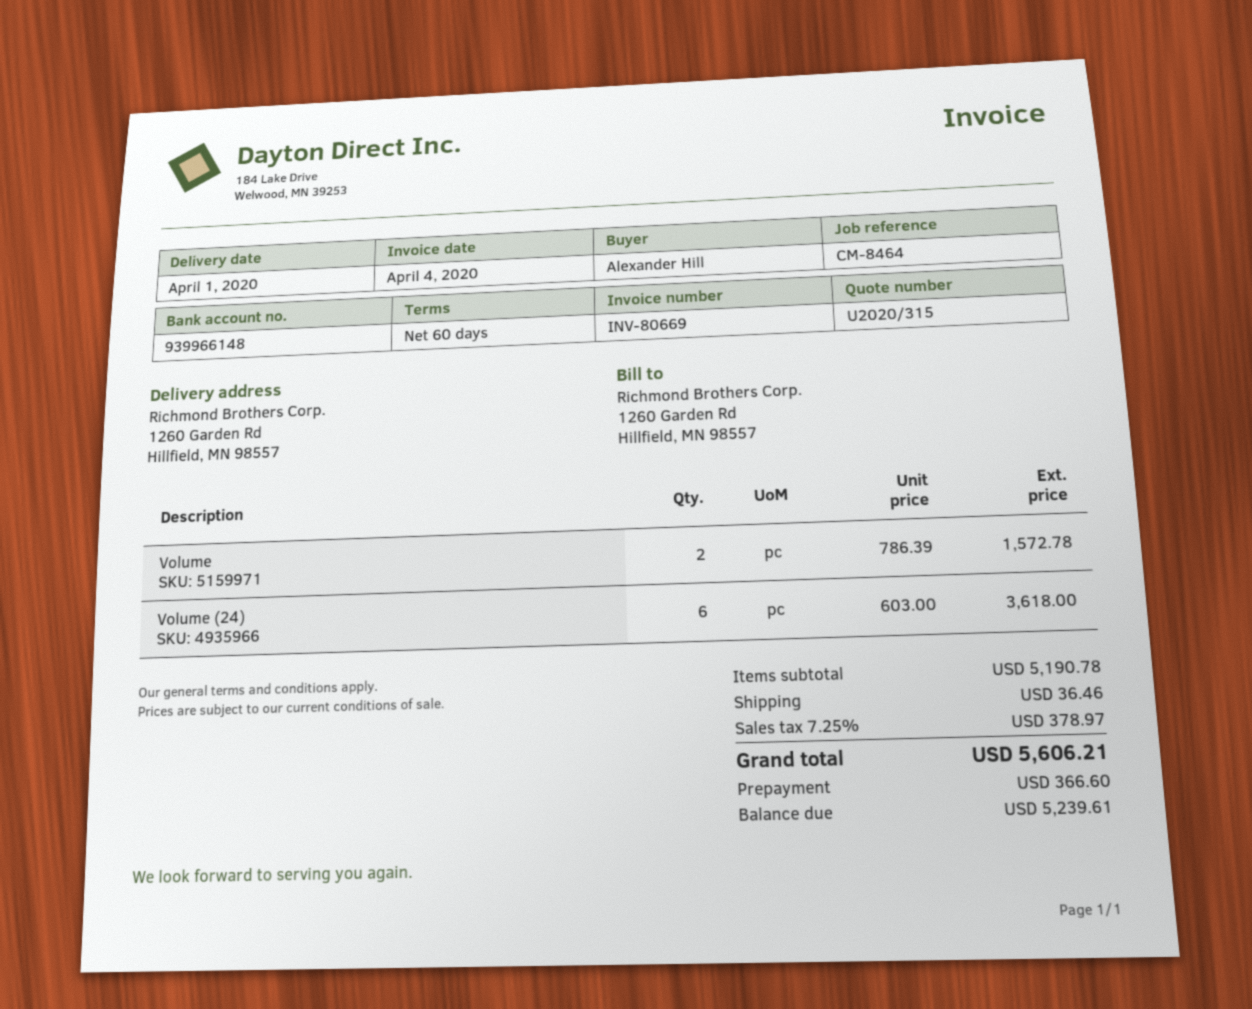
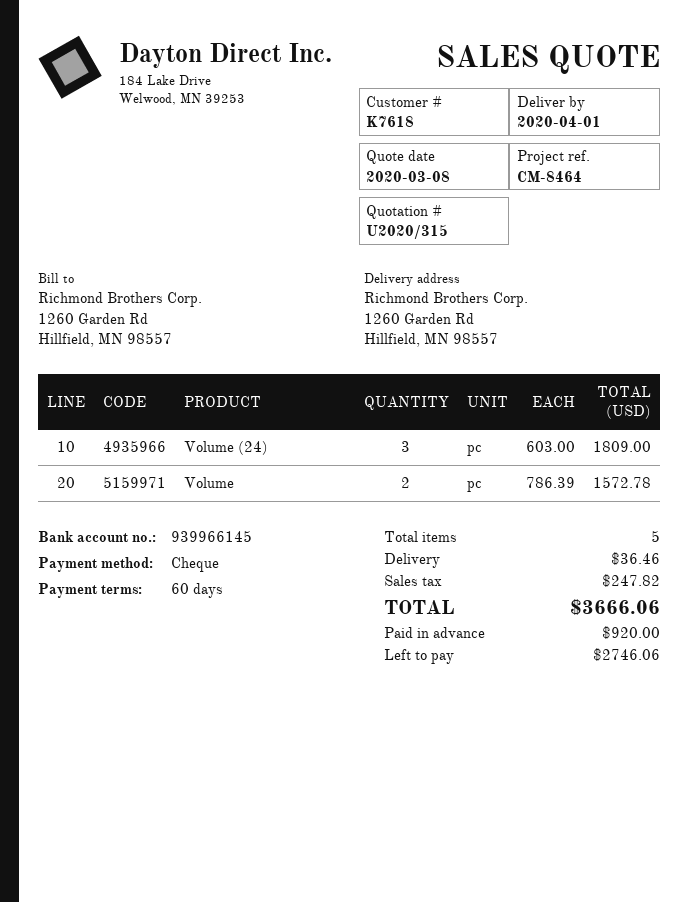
bank account: 939966148 -> 939966145
Volume (24): 6 x 603.00 = 3618.00 -> 3 x 603.00 = 1809.00
tax: 378.97 -> 247.82
total: 5606.21 -> 3666.06
deposit: 366.60 -> 920.00
balance: 5239.61 -> 2746.06

